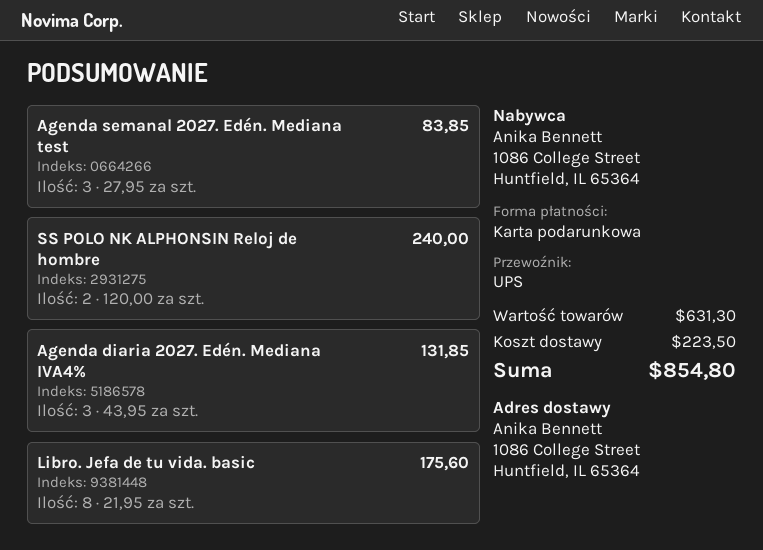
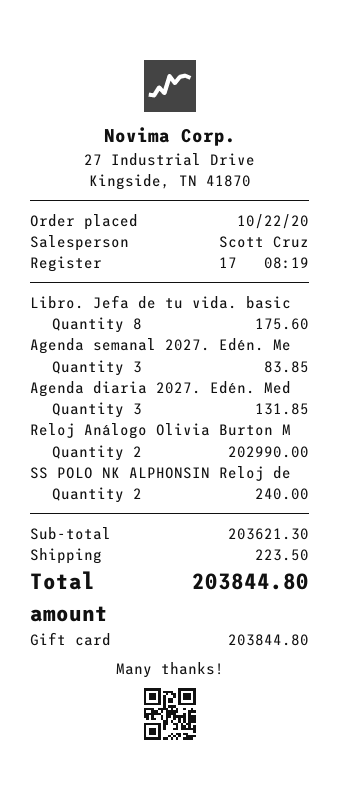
Reloj Análogo Olivia Burton M: none -> 2 for 202990.00
subtotal: 631.30 -> 203621.30
total: 854.80 -> 203844.80

